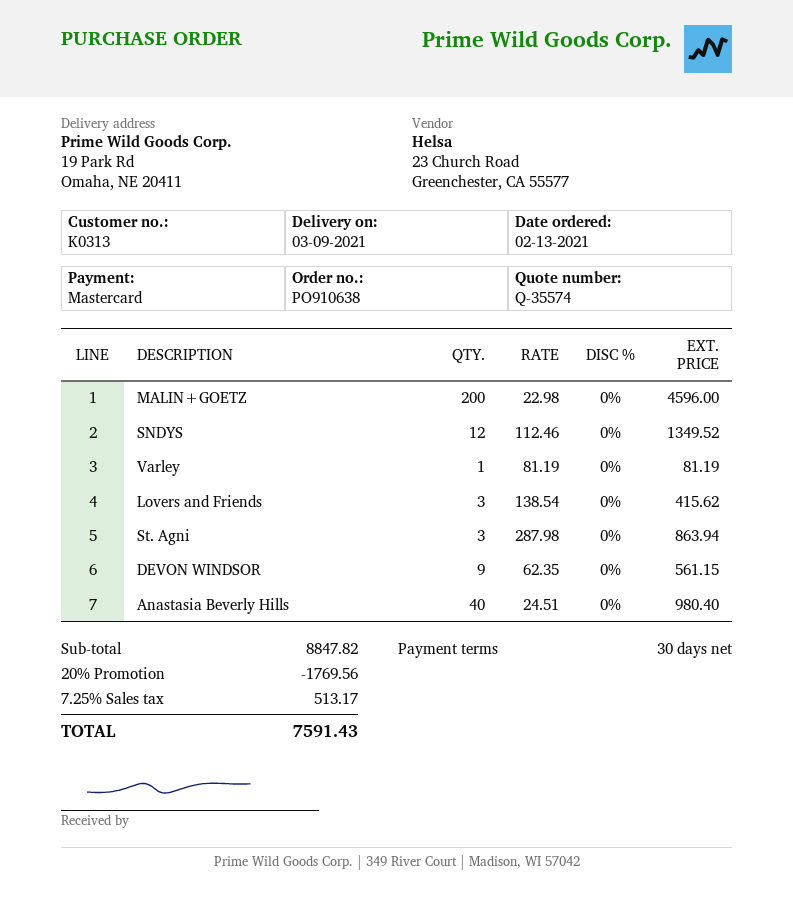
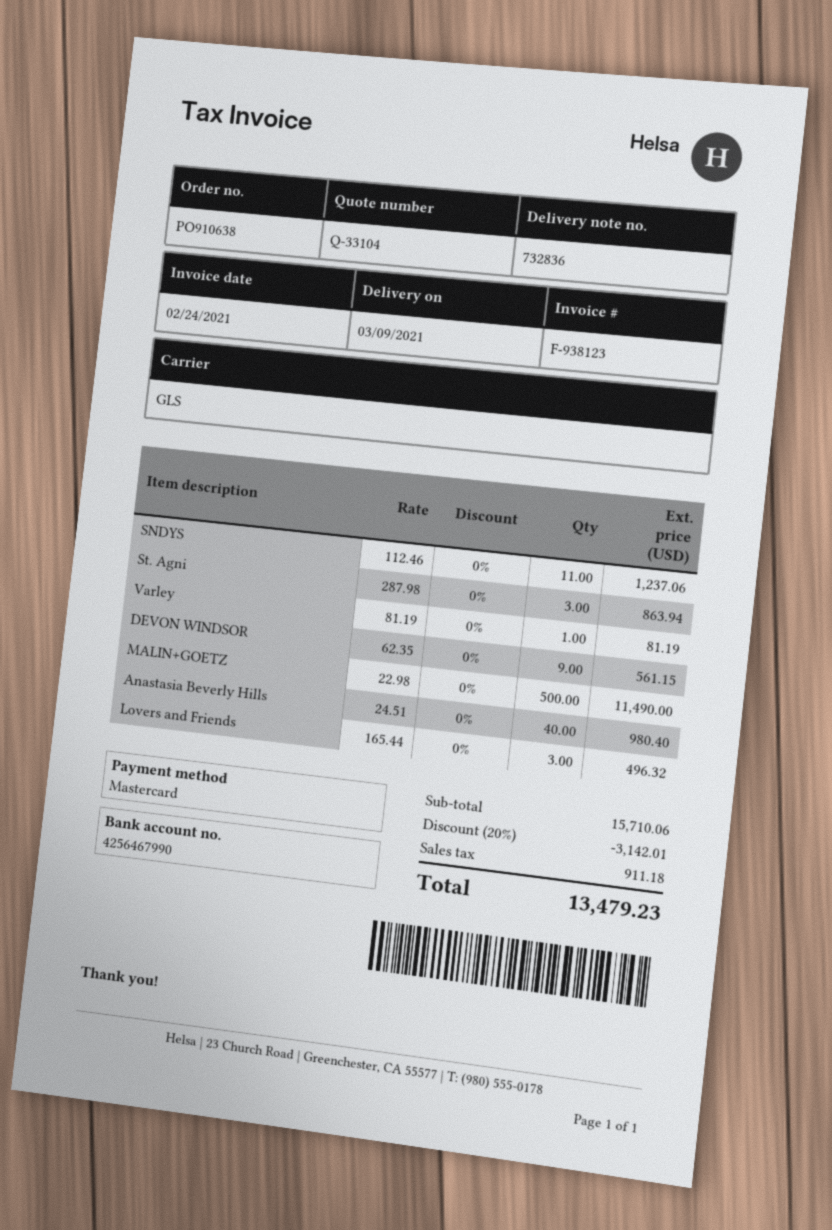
quote number: Q-35574 -> Q-33104
MALIN+GOETZ: 200 x 22.98 = 4596.00 -> 500 x 22.98 = 11490.00
SNDYS: 12 x 112.46 = 1349.52 -> 11 x 112.46 = 1237.06
Lovers and Friends: 3 x 138.54 = 415.62 -> 3 x 165.44 = 496.32
subtotal: 8847.82 -> 15710.06
discount: 20% = 1769.56 -> 20% = 3142.01
tax: 513.17 -> 911.18
total: 7591.43 -> 13479.23

